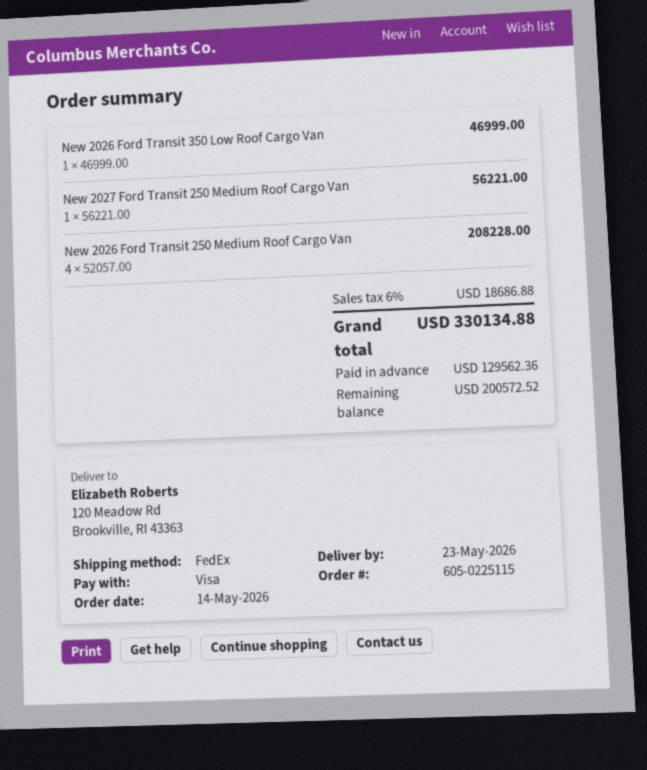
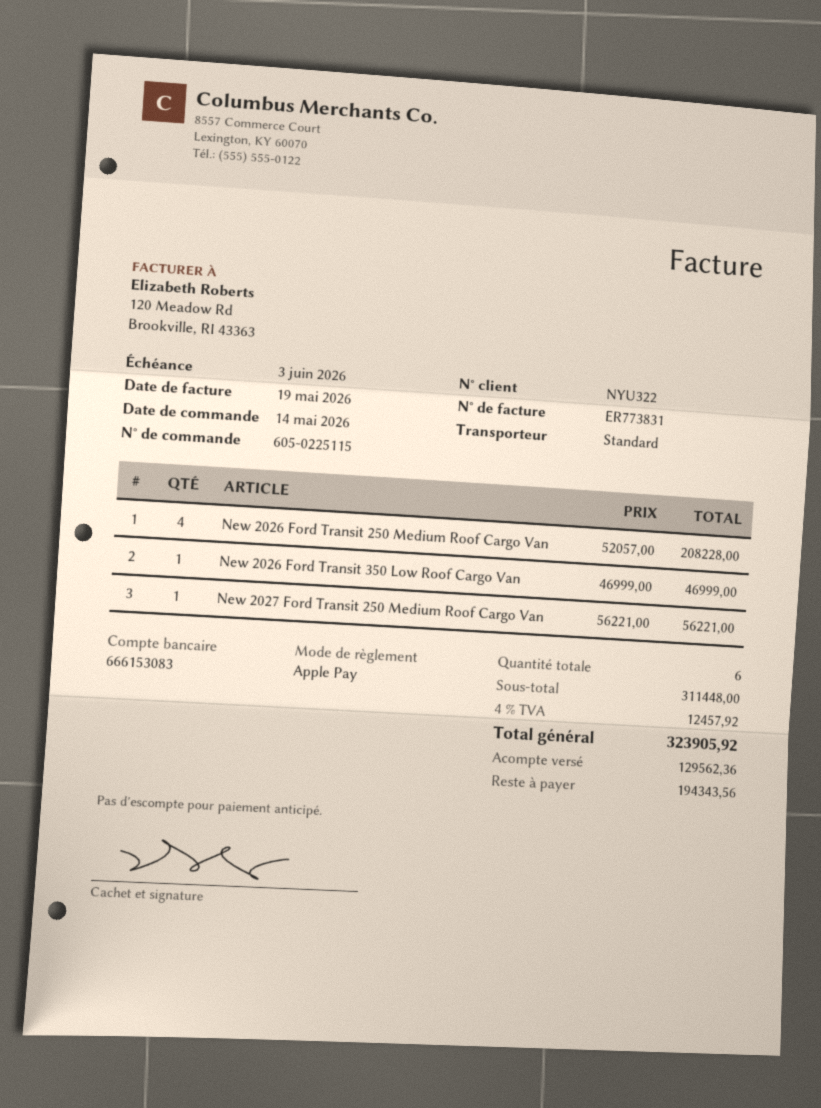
payment method: Visa -> Apple Pay
shipping method: FedEx -> standard
tax: 6% = 18686.88 -> 4% = 12457.92
total: 330134.88 -> 323905.92
balance: 200572.52 -> 194343.56

